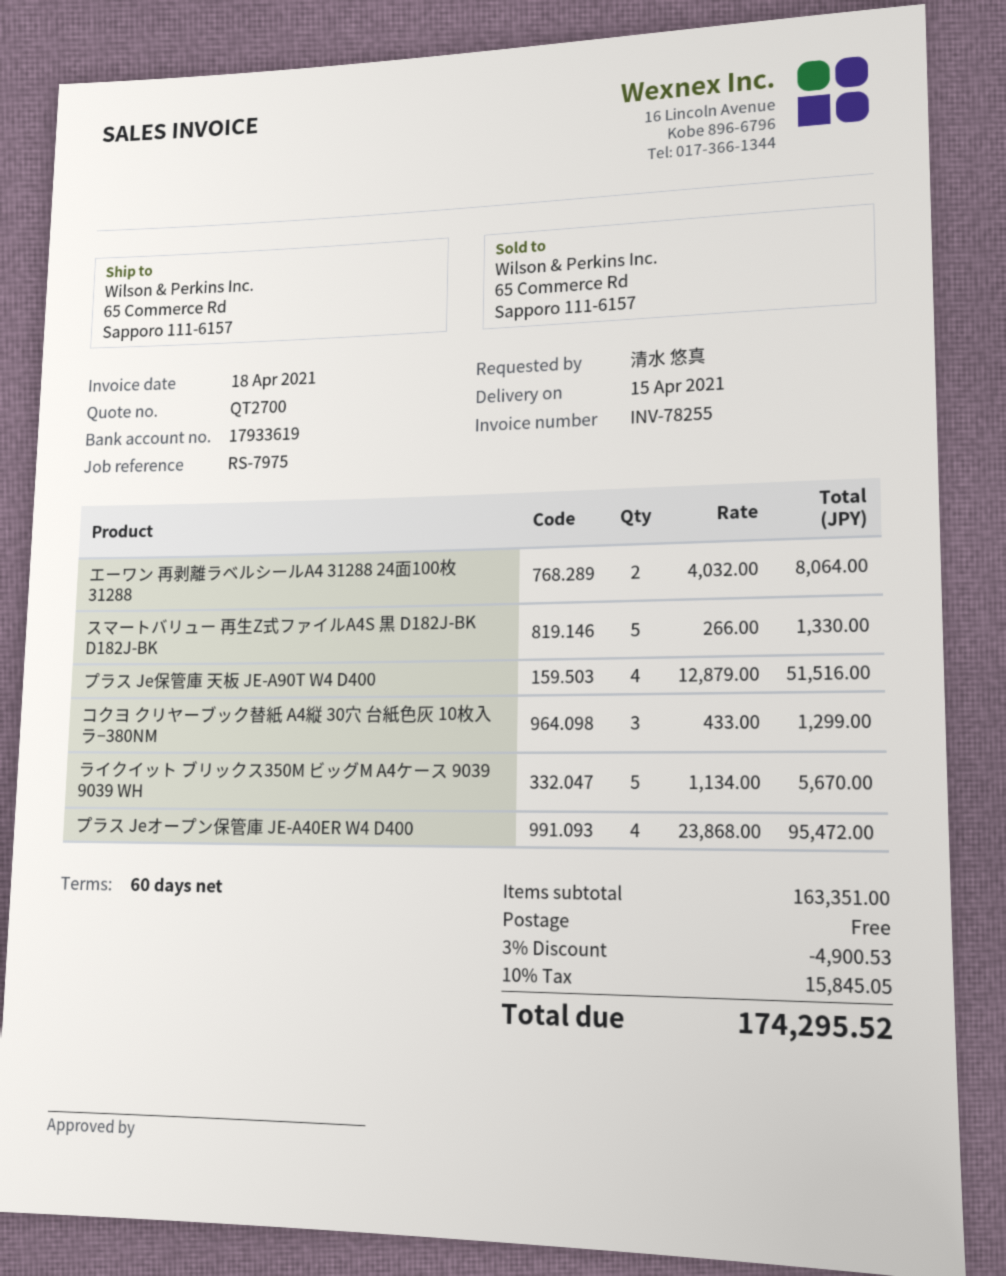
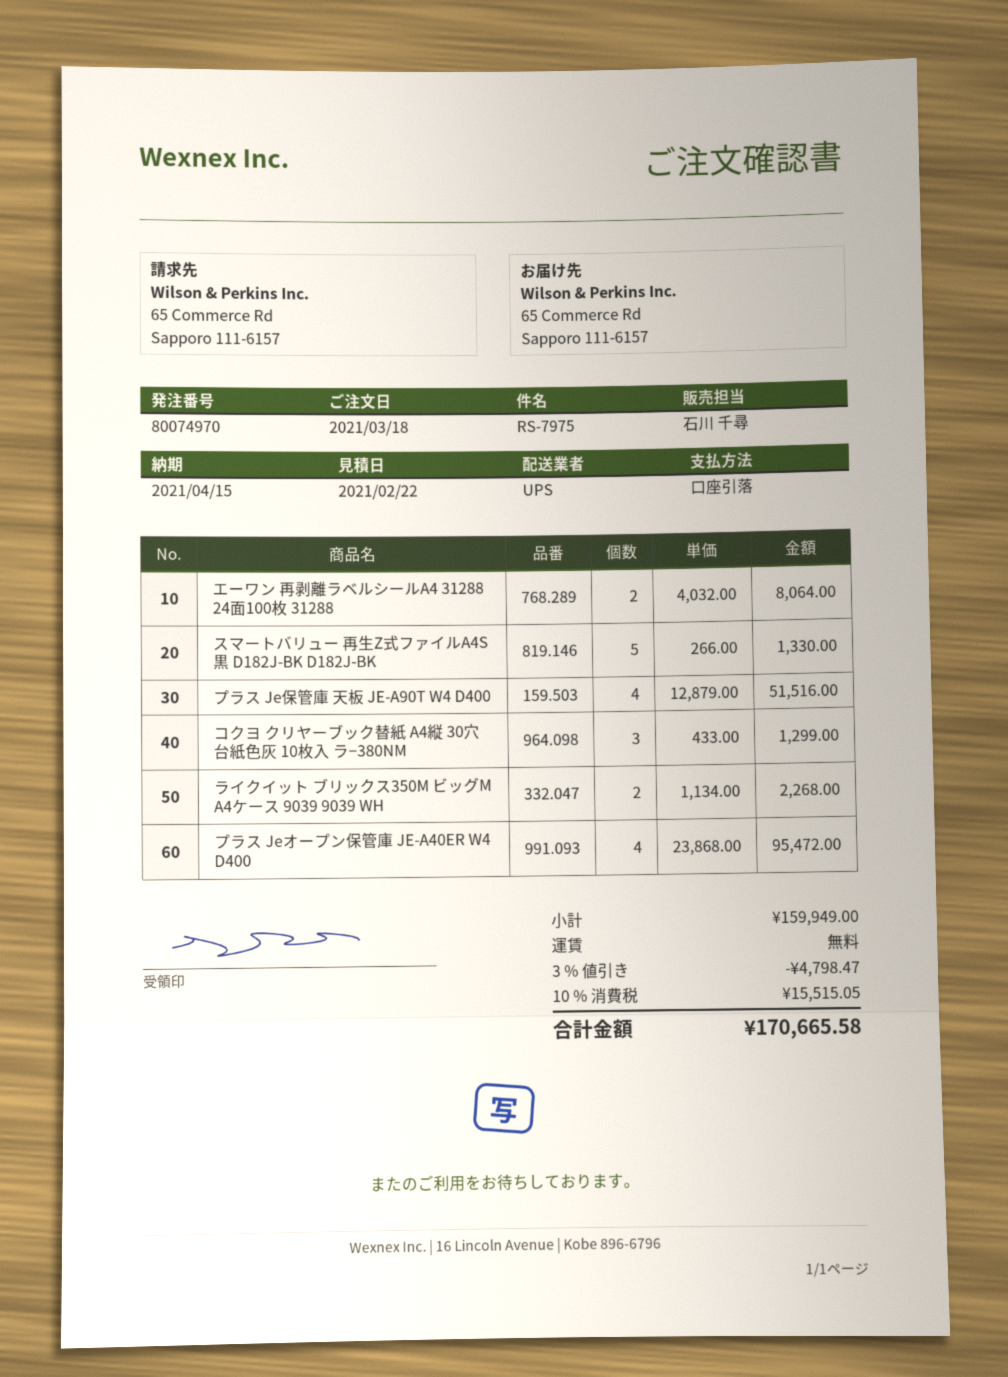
ライクイット ブリックス350M ビッグM A4ケース 9039 9039 WH: 5 x 1134.00 = 5670.00 -> 2 x 1134.00 = 2268.00
subtotal: 163351.00 -> 159949.00
discount: 3% = 4900.53 -> 3% = 4798.47
tax: 10% = 15845.05 -> 10% = 15515.05
total: 174295.52 -> 170665.58

